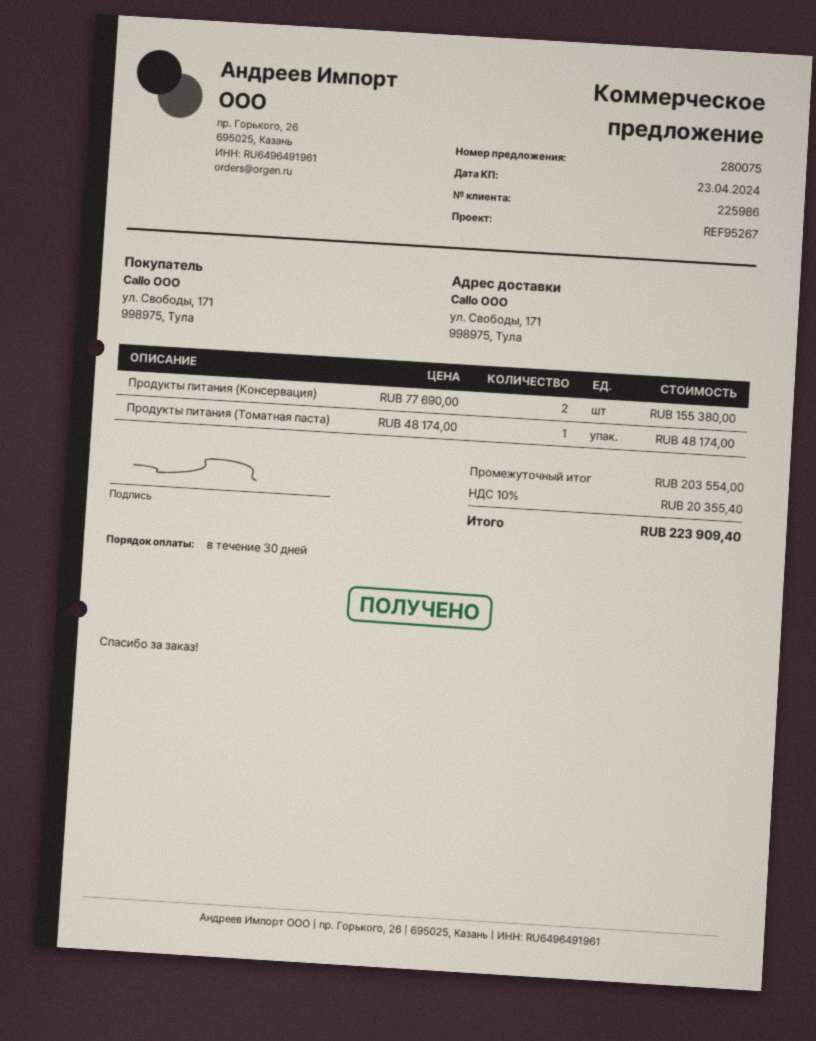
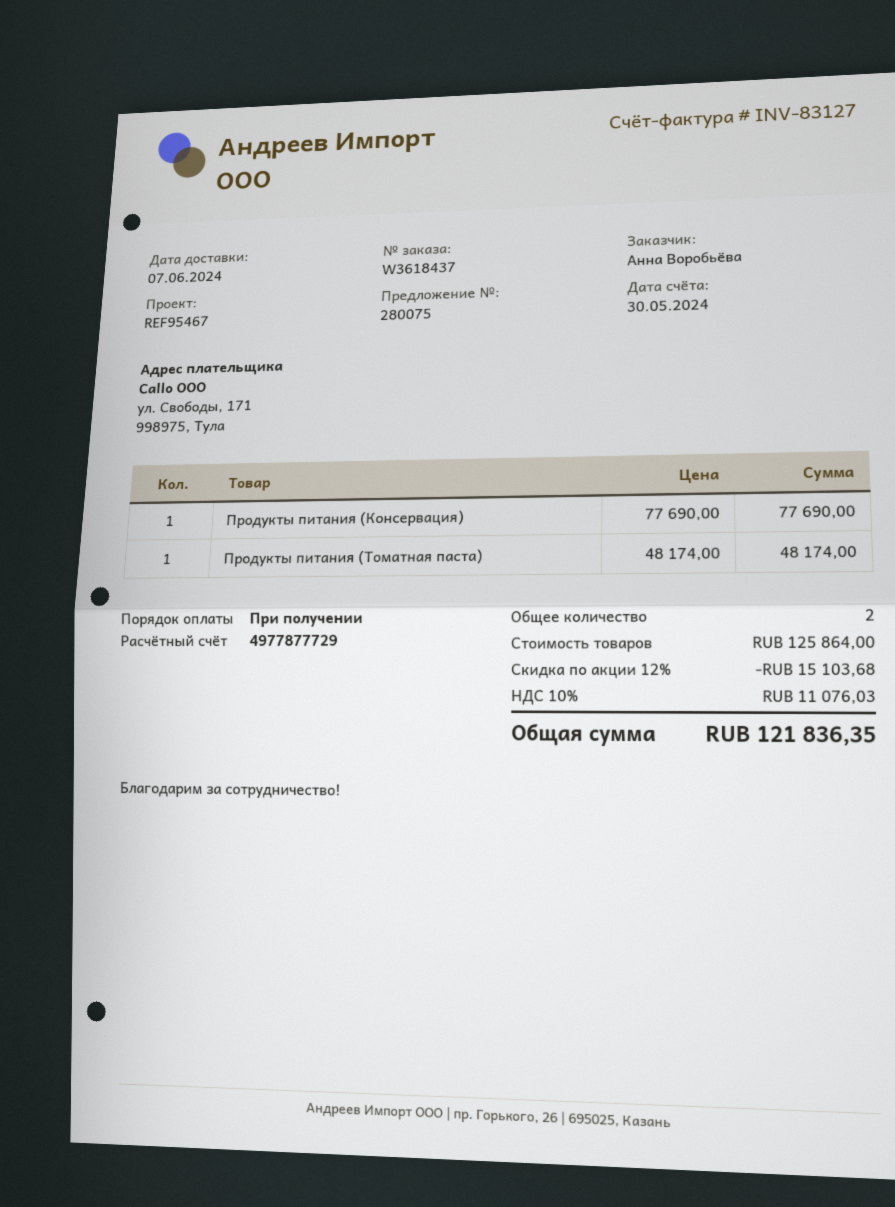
payment terms: 30 days -> on receipt
reference: REF95267 -> REF95467
Продукты питания (Консервация): 2 x 77690.00 = 155380.00 -> 1 x 77690.00 = 77690.00
subtotal: 203554.00 -> 125864.00
discount: none -> 12% = 15103.68
tax: 10% = 20355.40 -> 10% = 11076.03
total: 223909.40 -> 121836.35

